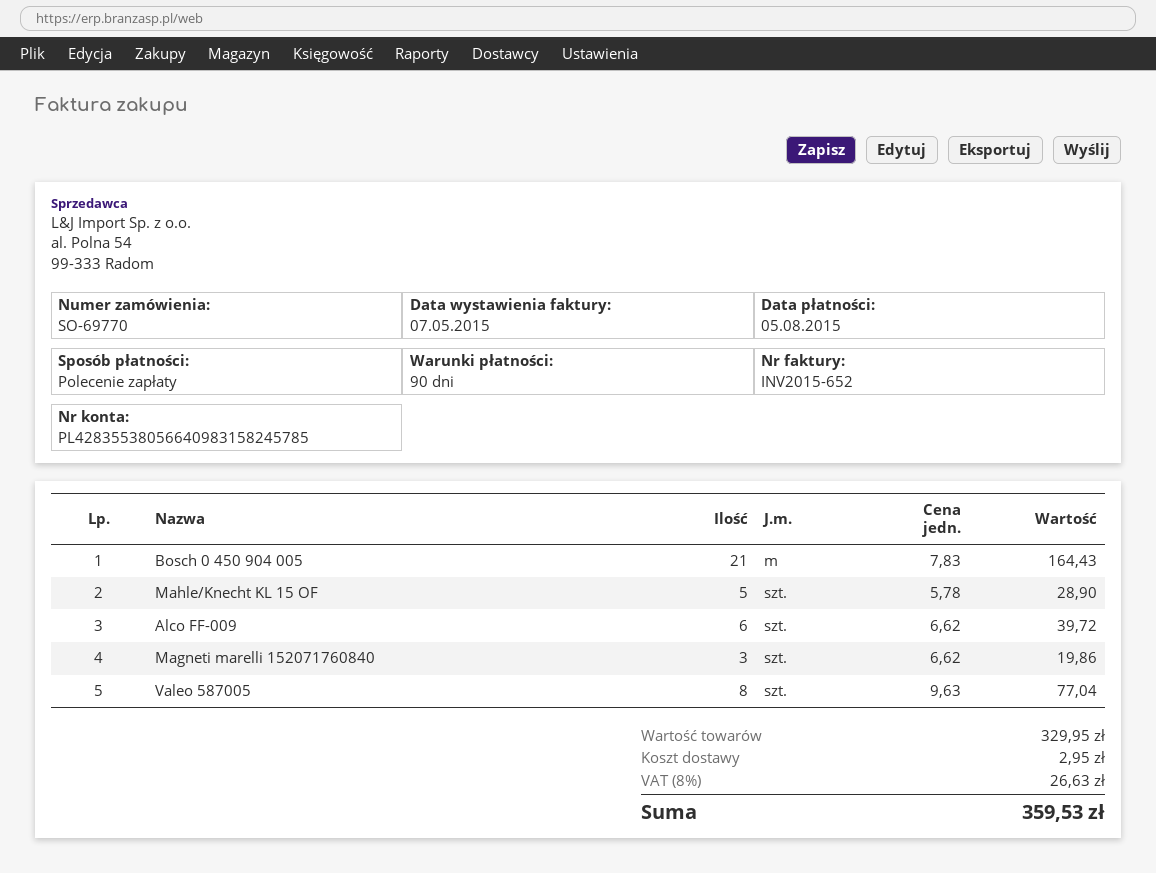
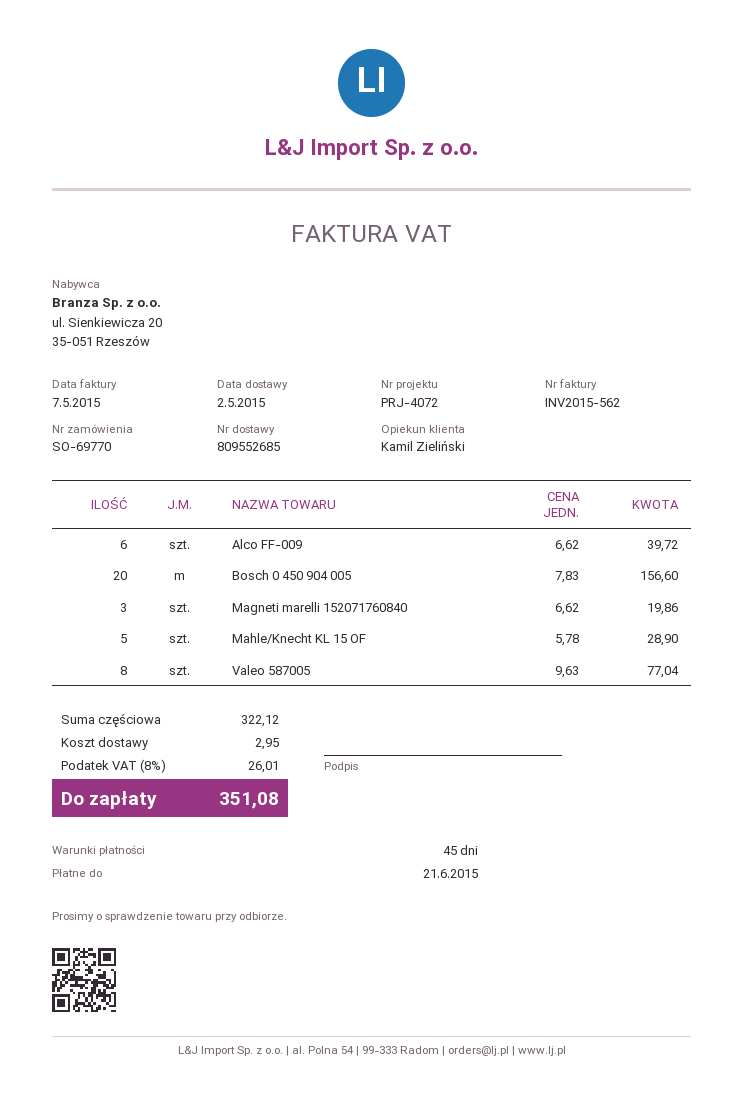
invoice number: INV2015-652 -> INV2015-562
payment terms: 90 days -> 45 days
due date: 2015-08-05 -> 2015-06-21
Bosch 0 450 904 005: 21 x 7.83 = 164.43 -> 20 x 7.83 = 156.60
subtotal: 329.95 -> 322.12
tax: 8% = 26.63 -> 8% = 26.01
total: 359.53 -> 351.08

